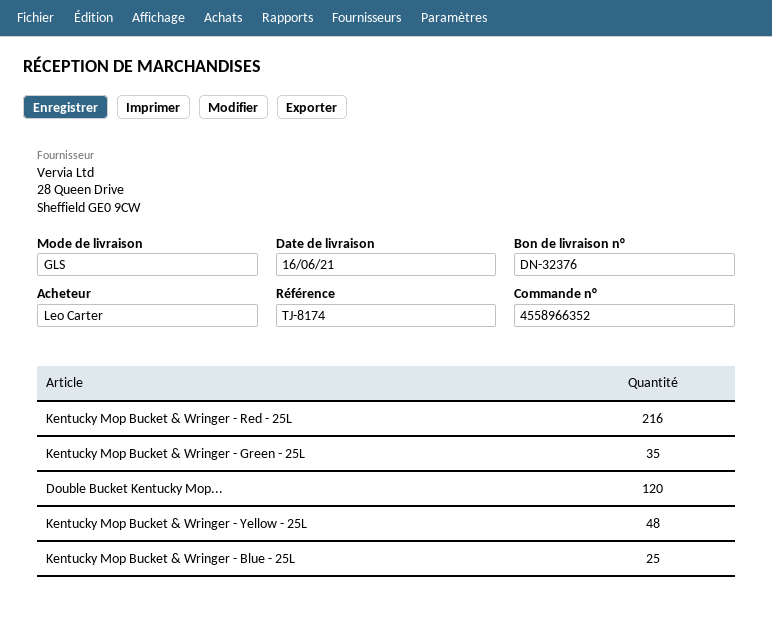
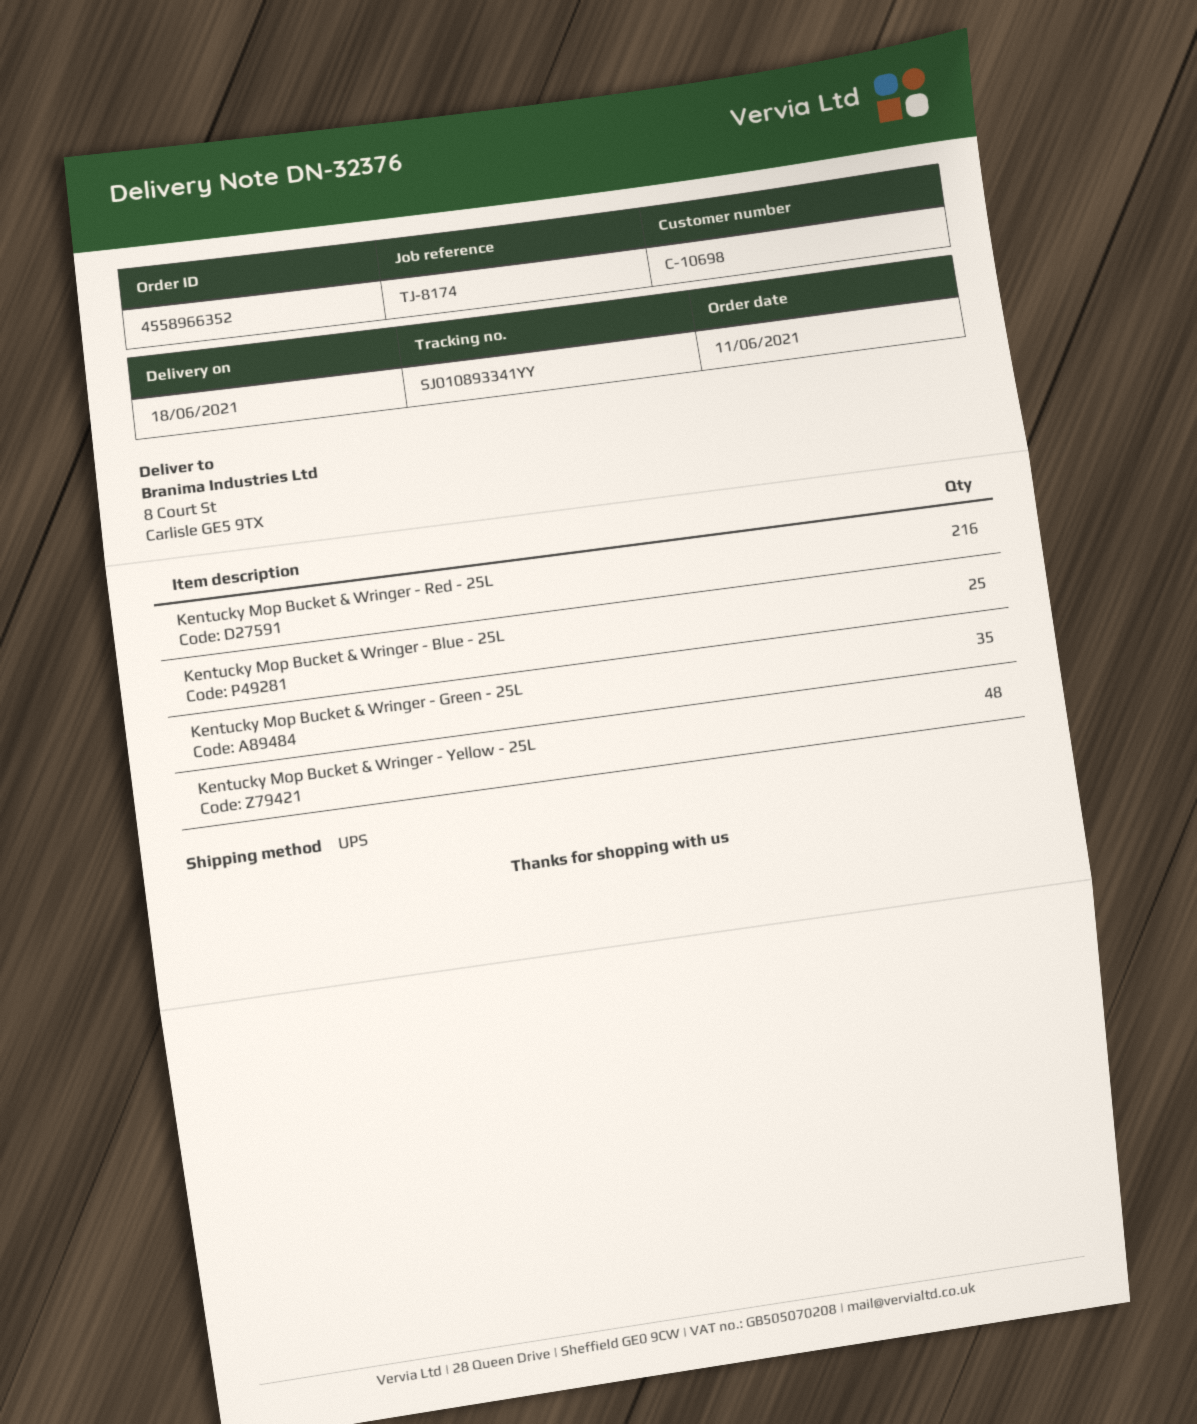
delivery date: 2021-06-16 -> 2021-06-18
shipping method: GLS -> UPS
Double Bucket Kentucky Mop...: 120 -> none

